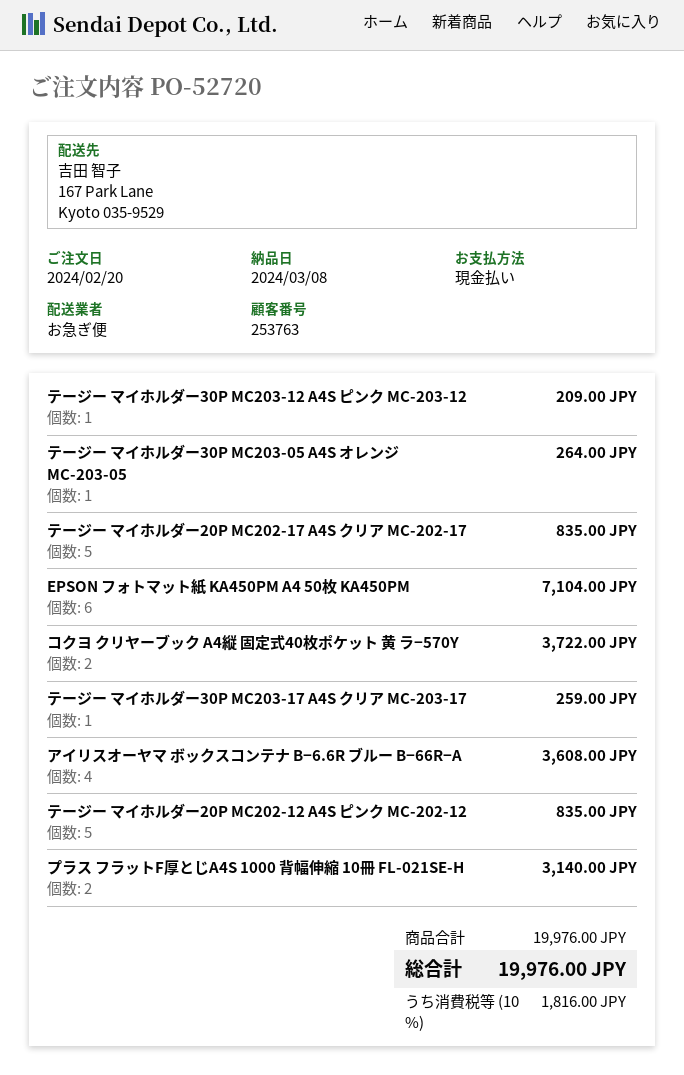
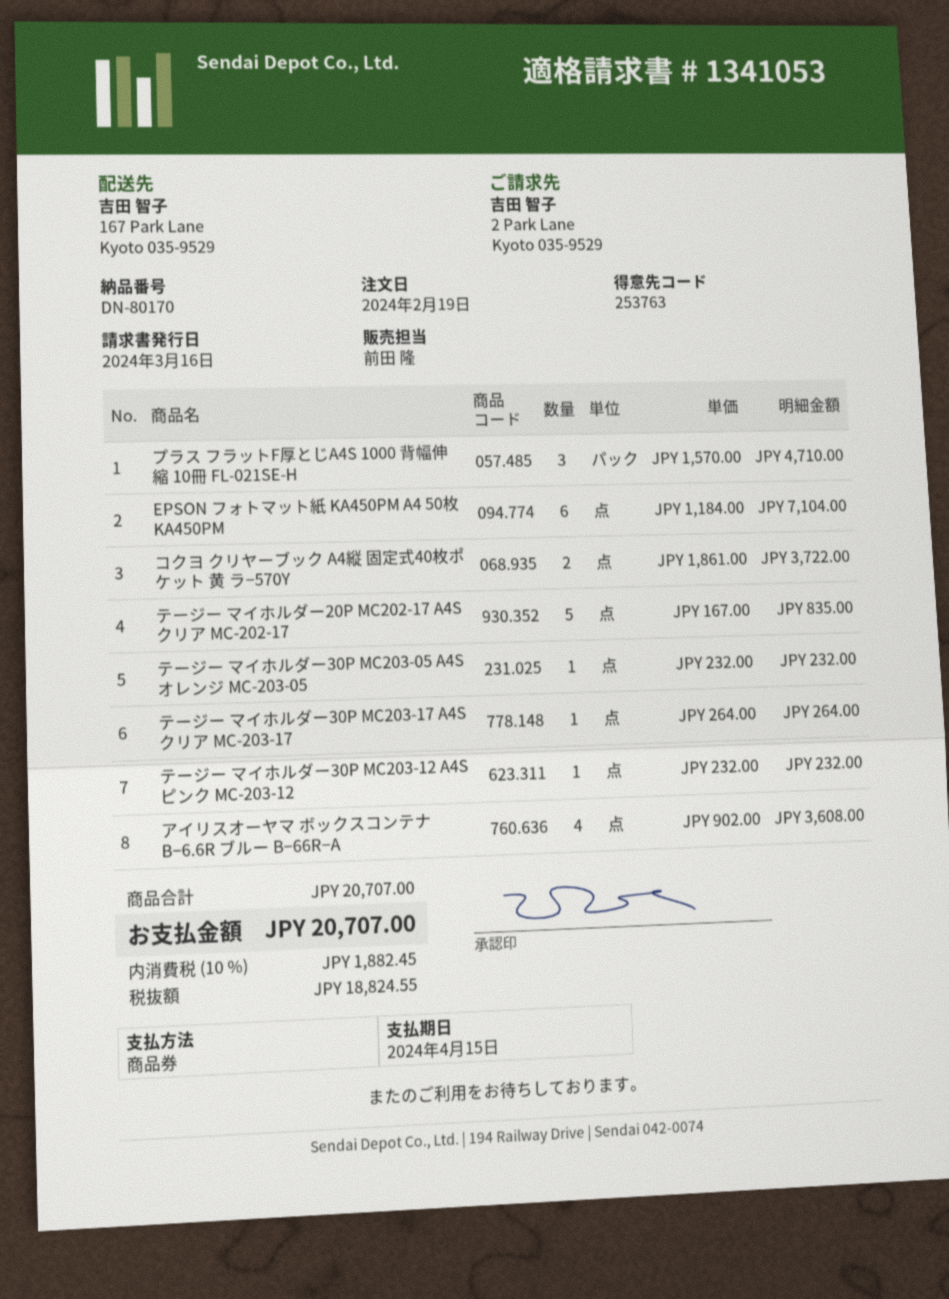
order date: 2024-02-20 -> 2024-02-19
payment method: cash -> gift card
テージー マイホルダー30P MC203-12 A4S ピンク MC-203-12: 1 for 209.00 -> 1 for 232.00
テージー マイホルダー30P MC203-05 A4S オレンジ MC-203-05: 1 for 264.00 -> 1 for 232.00
テージー マイホルダー30P MC203-17 A4S クリア MC-203-17: 1 for 259.00 -> 1 for 264.00
テージー マイホルダー20P MC202-12 A4S ピンク MC-202-12: 5 for 835.00 -> none
プラス フラットF厚とじA4S 1000 背幅伸縮 10冊 FL-021SE-H: 2 for 3140.00 -> 3 for 4710.00
subtotal: 19976.00 -> 20707.00
tax: 10% = 1816.00 -> 10% = 1882.45
total: 19976.00 -> 20707.00

